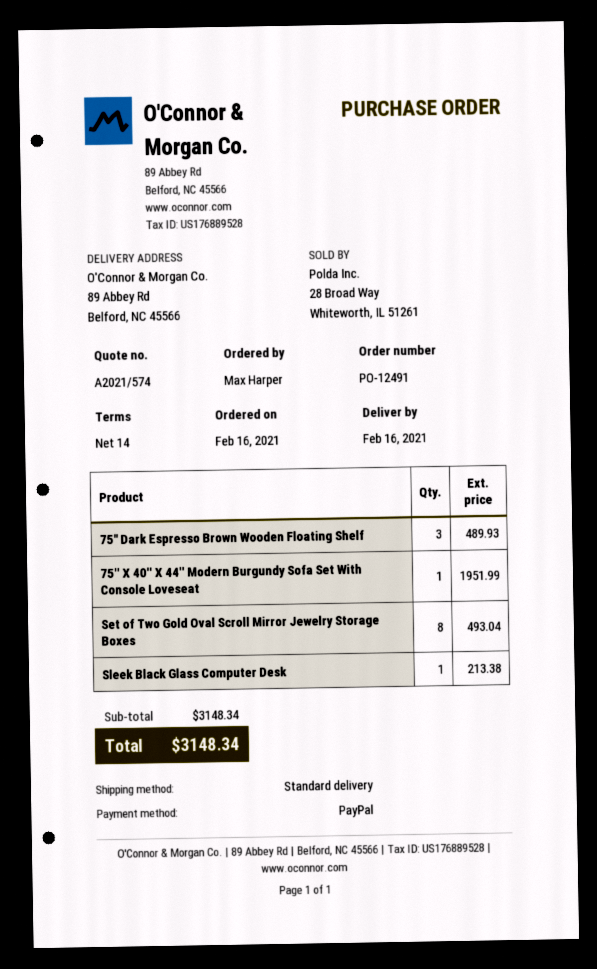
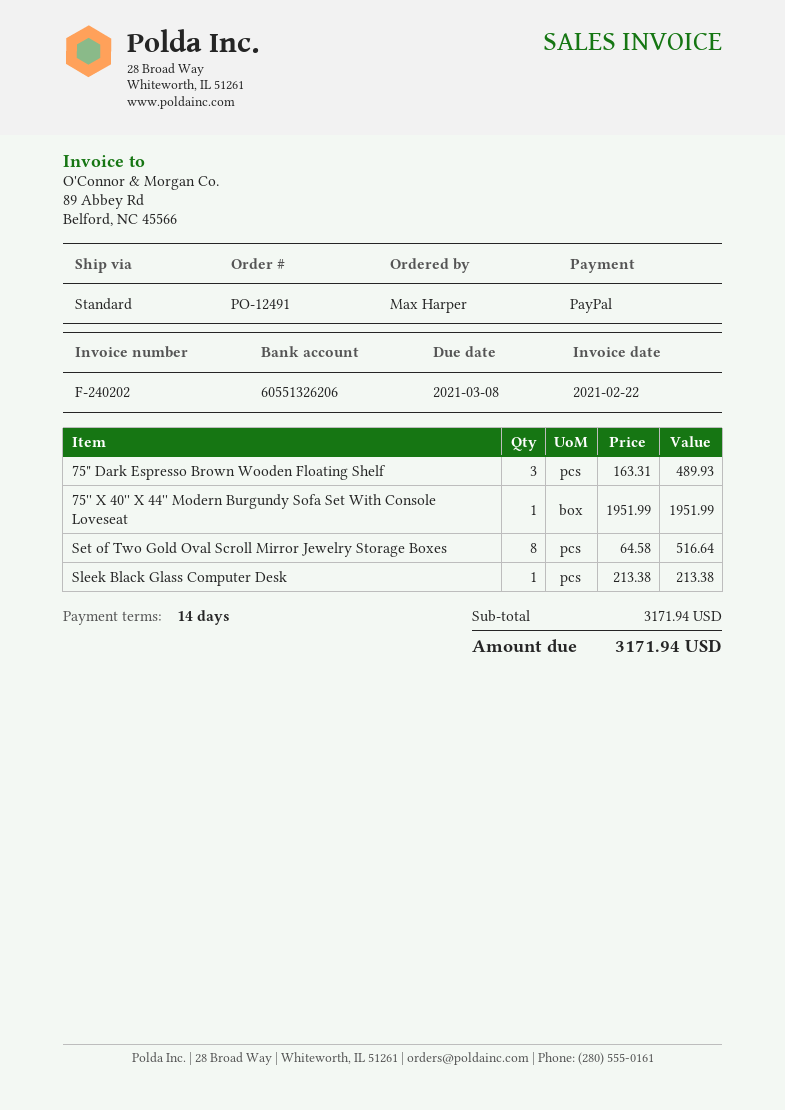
Set of Two Gold Oval Scroll Mirror Jewelry Storage Boxes: 8 for 493.04 -> 8 for 516.64
subtotal: 3148.34 -> 3171.94
total: 3148.34 -> 3171.94

